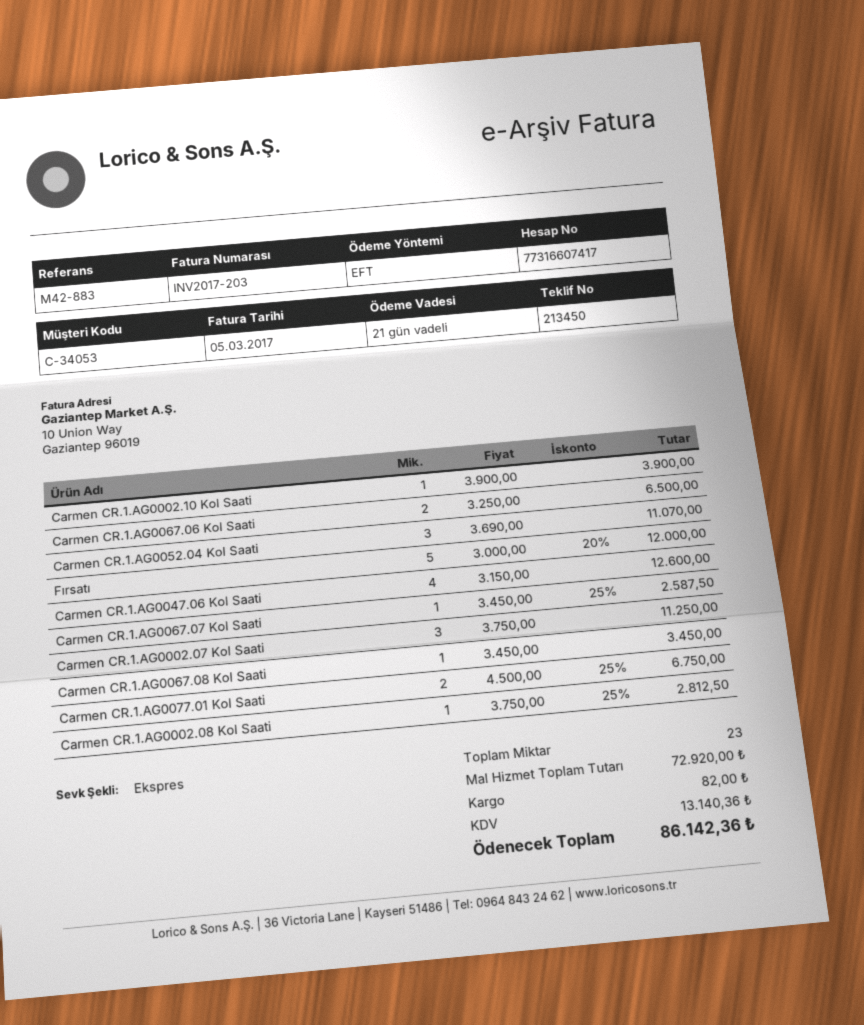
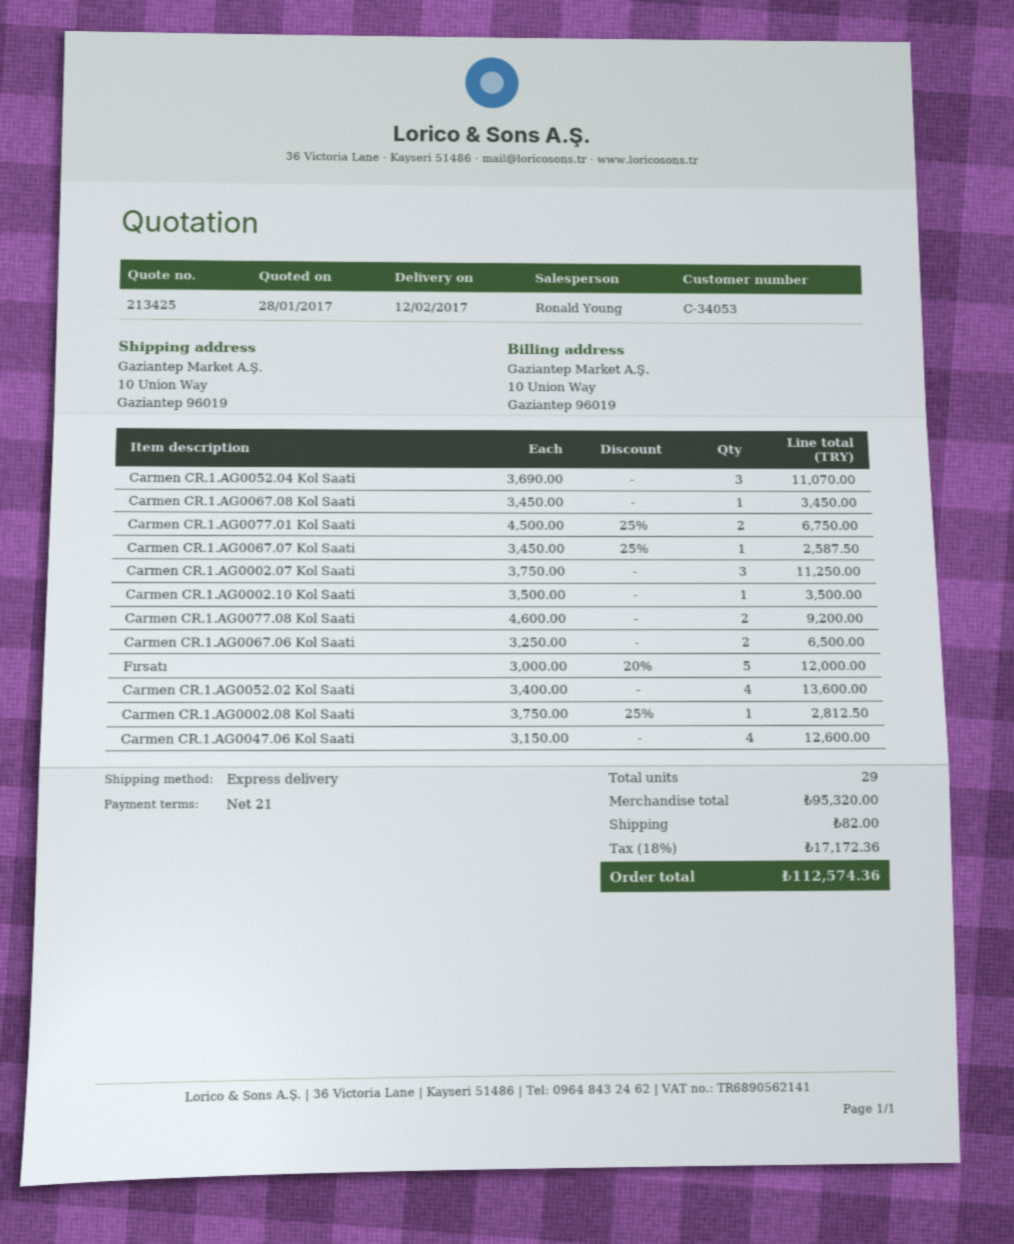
quote number: 213450 -> 213425
Carmen CR.1.AG0002.10 Kol Saati: 1 x 3900.00 = 3900.00 -> 1 x 3500.00 = 3500.00
Carmen CR.1.AG0077.08 Kol Saati: none -> 2 x 4600.00 = 9200.00
Carmen CR.1.AG0052.02 Kol Saati: none -> 4 x 3400.00 = 13600.00
total quantity: 23 -> 29
subtotal: 72920.00 -> 95320.00
tax: 13140.36 -> 17172.36
total: 86142.36 -> 112574.36

